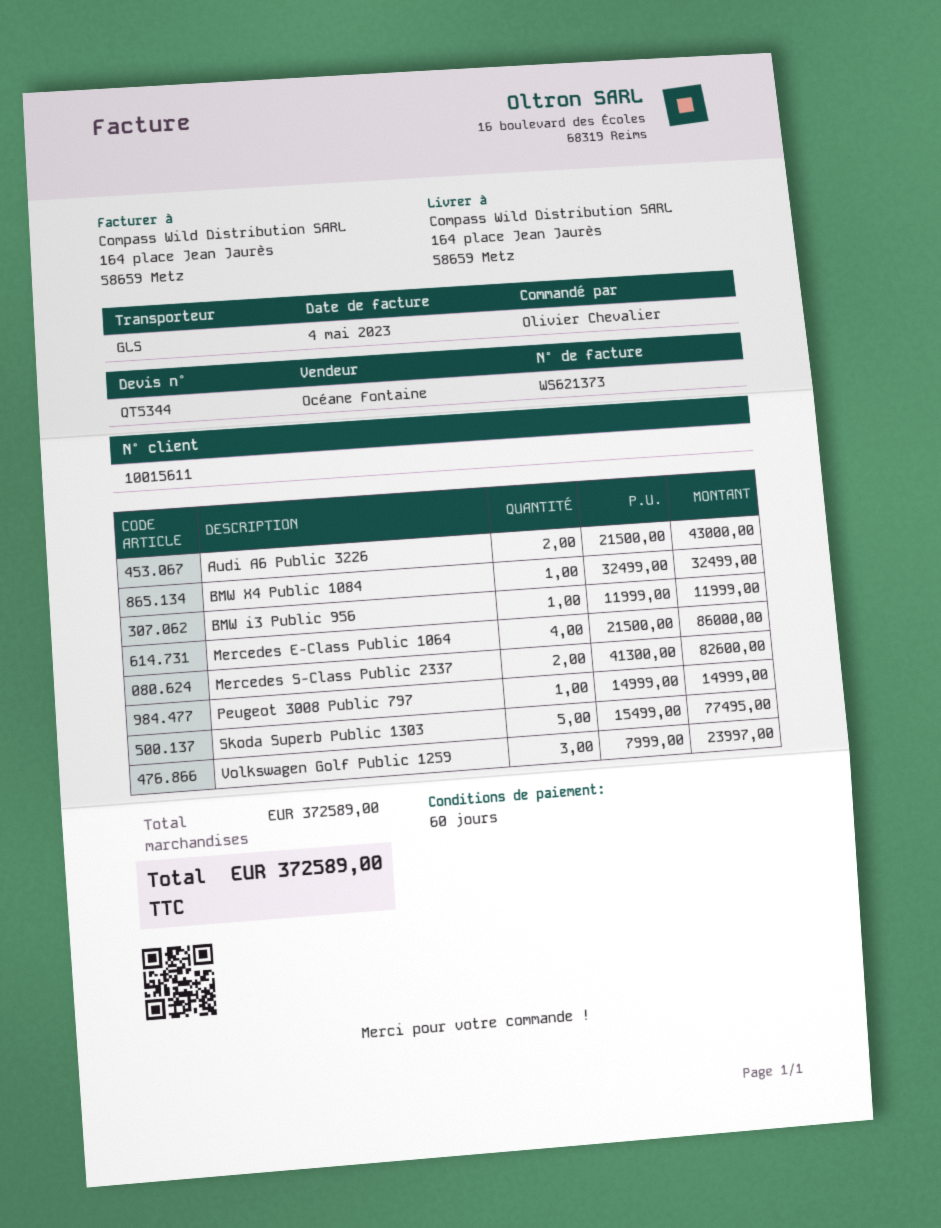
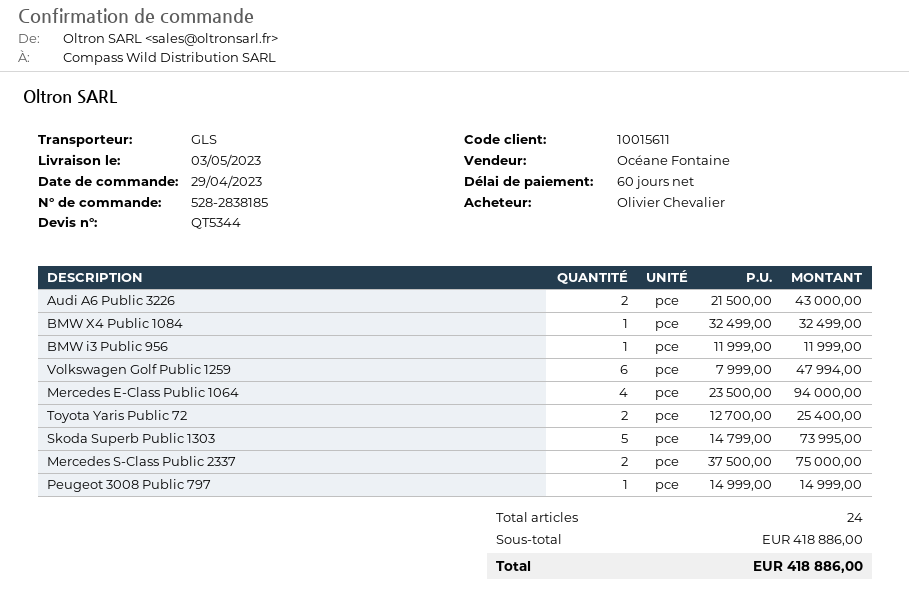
Mercedes E-Class Public 1064: 4 x 21500.00 = 86000.00 -> 4 x 23500.00 = 94000.00
Mercedes S-Class Public 2337: 2 x 41300.00 = 82600.00 -> 2 x 37500.00 = 75000.00
Skoda Superb Public 1303: 5 x 15499.00 = 77495.00 -> 5 x 14799.00 = 73995.00
Volkswagen Golf Public 1259: 3 x 7999.00 = 23997.00 -> 6 x 7999.00 = 47994.00
Toyota Yaris Public 72: none -> 2 x 12700.00 = 25400.00
subtotal: 372589.00 -> 418886.00
total: 372589.00 -> 418886.00

